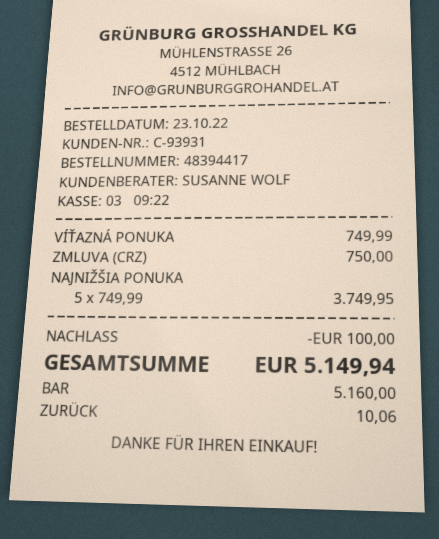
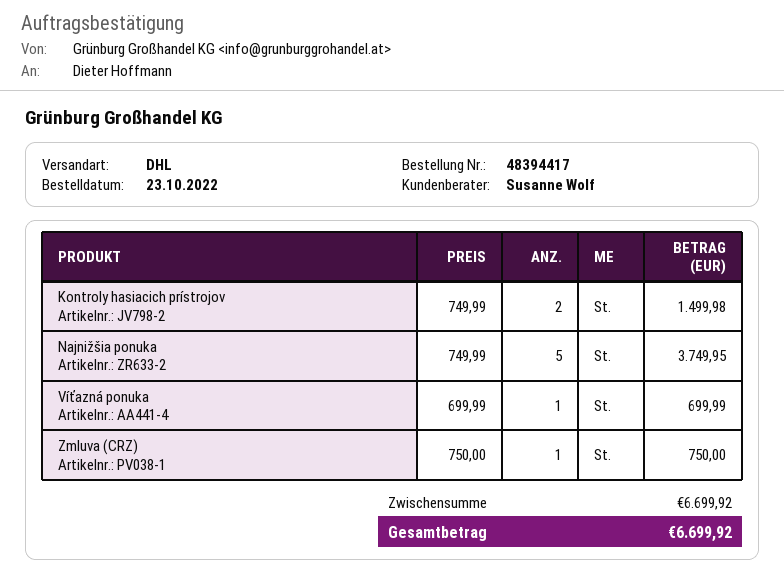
VÍŤAZNÁ PONUKA: 1 x 749.99 = 749.99 -> 1 x 699.99 = 699.99
Kontroly hasiacich prístrojov: none -> 2 x 749.99 = 1499.98
discount: 100.00 -> none
total: 5149.94 -> 6699.92

